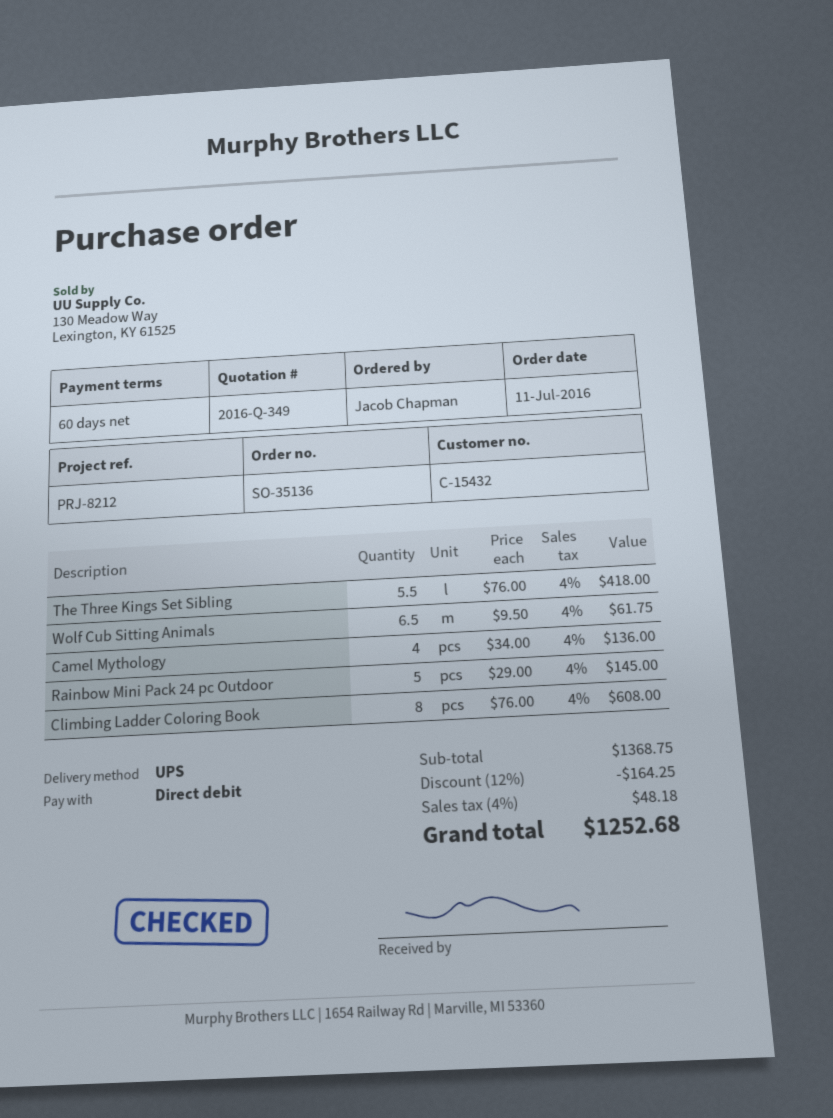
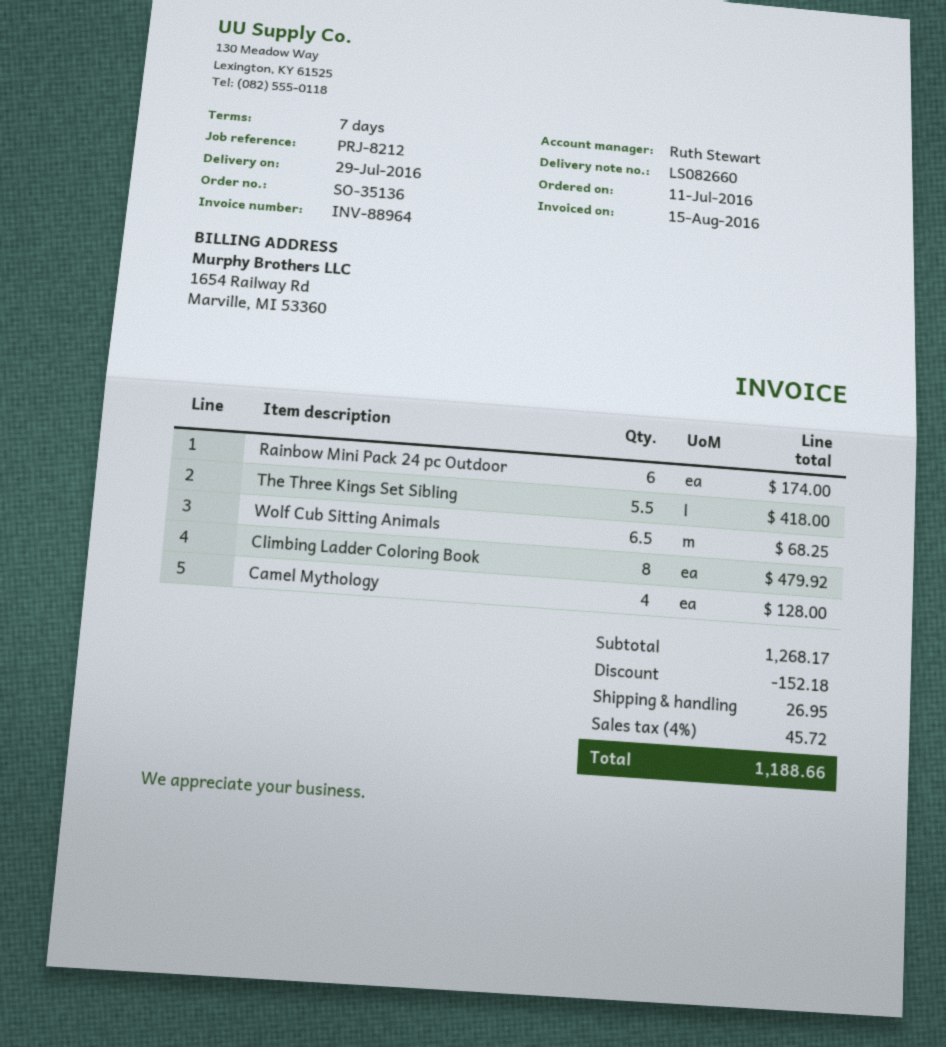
payment terms: 60 days -> 7 days
Wolf Cub Sitting Animals: 6.5 for 61.75 -> 6.5 for 68.25
Camel Mythology: 4 for 136.00 -> 4 for 128.00
Rainbow Mini Pack 24 pc Outdoor: 5 for 145.00 -> 6 for 174.00
Climbing Ladder Coloring Book: 8 for 608.00 -> 8 for 479.92
subtotal: 1368.75 -> 1268.17
discount: 164.25 -> 152.18
shipping: none -> 26.95
tax: 4% = 48.18 -> 4% = 45.72
total: 1252.68 -> 1188.66

